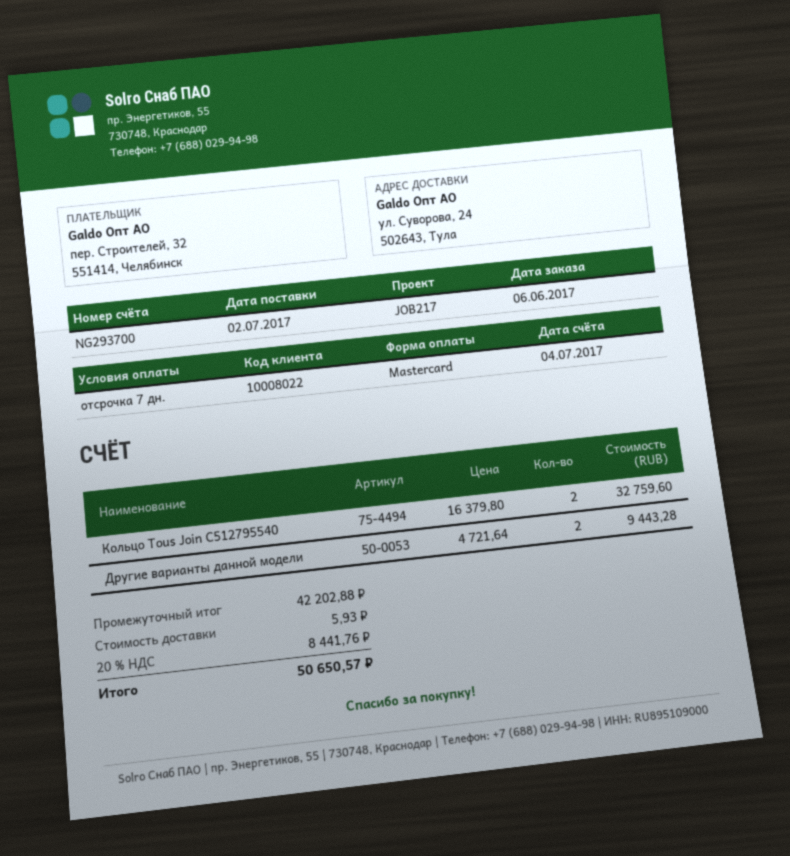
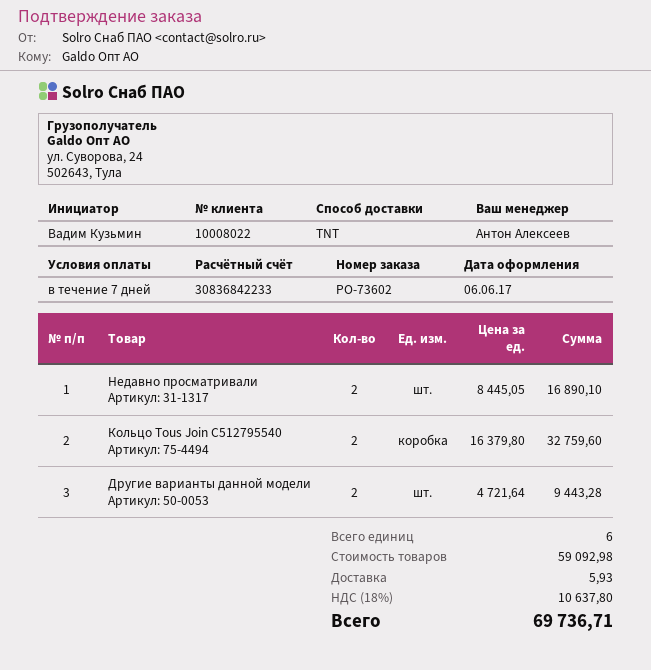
Недавно просматривали: none -> 2 x 8445.05 = 16890.10
subtotal: 42202.88 -> 59092.98
tax: 20% = 8441.76 -> 18% = 10637.80
total: 50650.57 -> 69736.71

